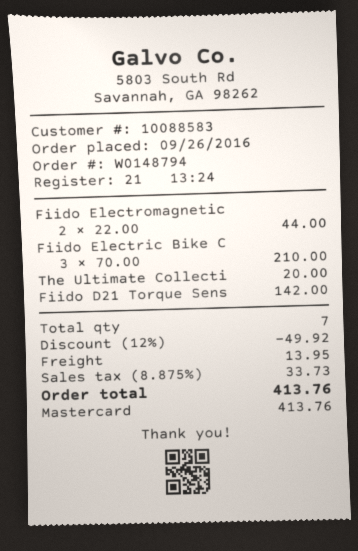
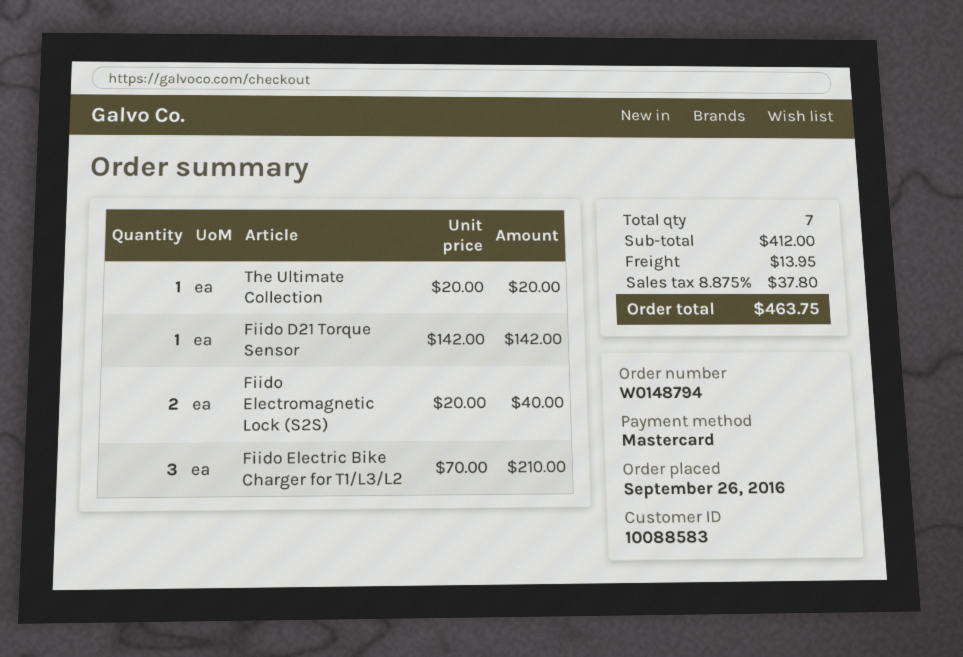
Fiido Electromagnetic: 2 x 22.00 = 44.00 -> 2 x 20.00 = 40.00
discount: 12% = 49.92 -> none
tax: 8.875% = 33.73 -> 8.875% = 37.80
total: 413.76 -> 463.75

